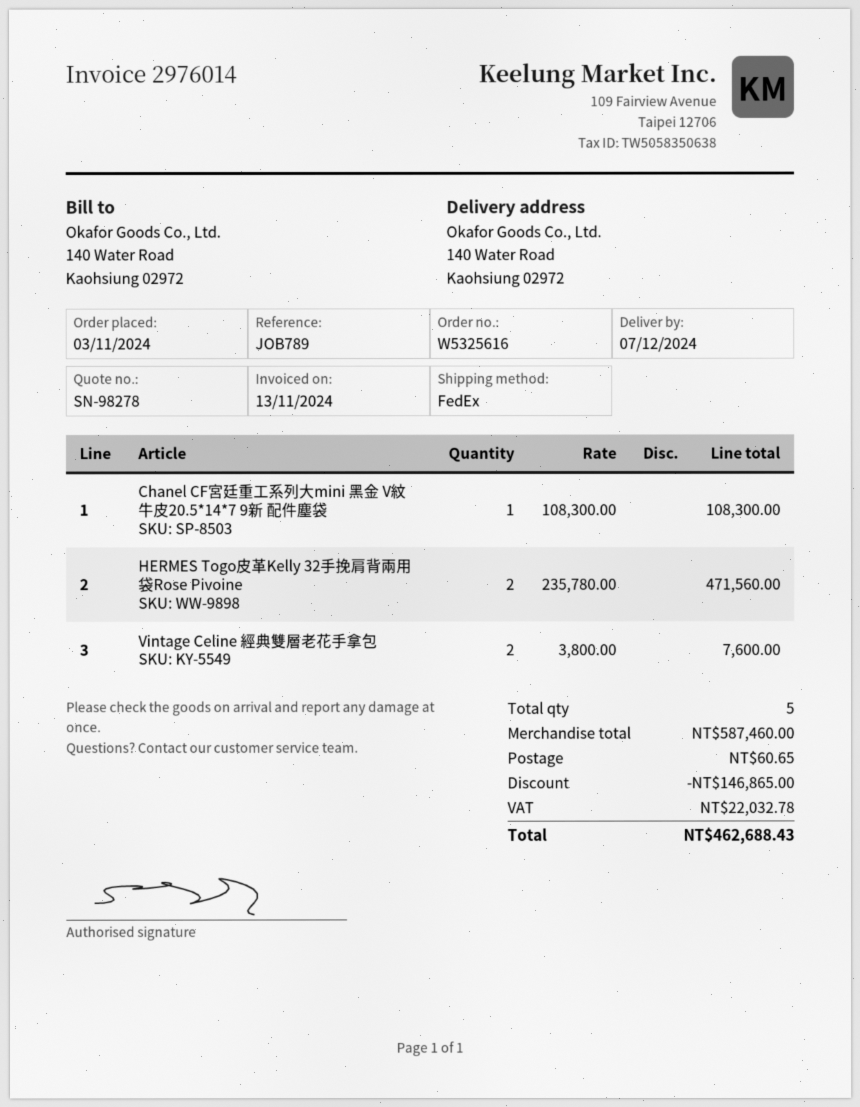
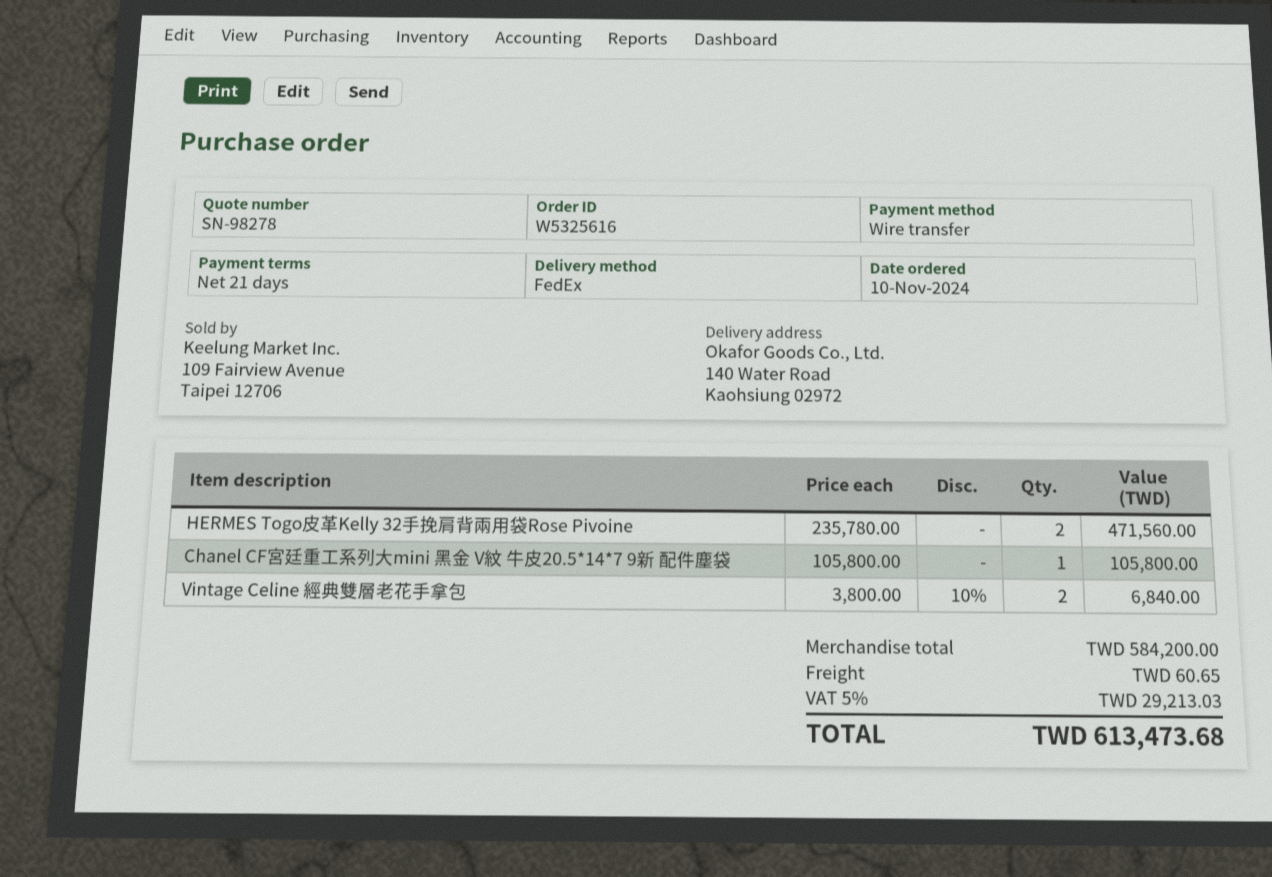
order date: 2024-11-03 -> 2024-11-10
Chanel CF宮廷重工系列大mini 黑金 V紋 牛皮20.5*14*7 9新 配件塵袋: 1 x 108300.00 = 108300.00 -> 1 x 105800.00 = 105800.00
Vintage Celine 經典雙層老花手拿包: 2 x 3800.00 = 7600.00 -> 2 x 3800.00 - 10% = 6840.00
subtotal: 587460.00 -> 584200.00
discount: 146865.00 -> none
tax: 22032.78 -> 29213.03
total: 462688.43 -> 613473.68

